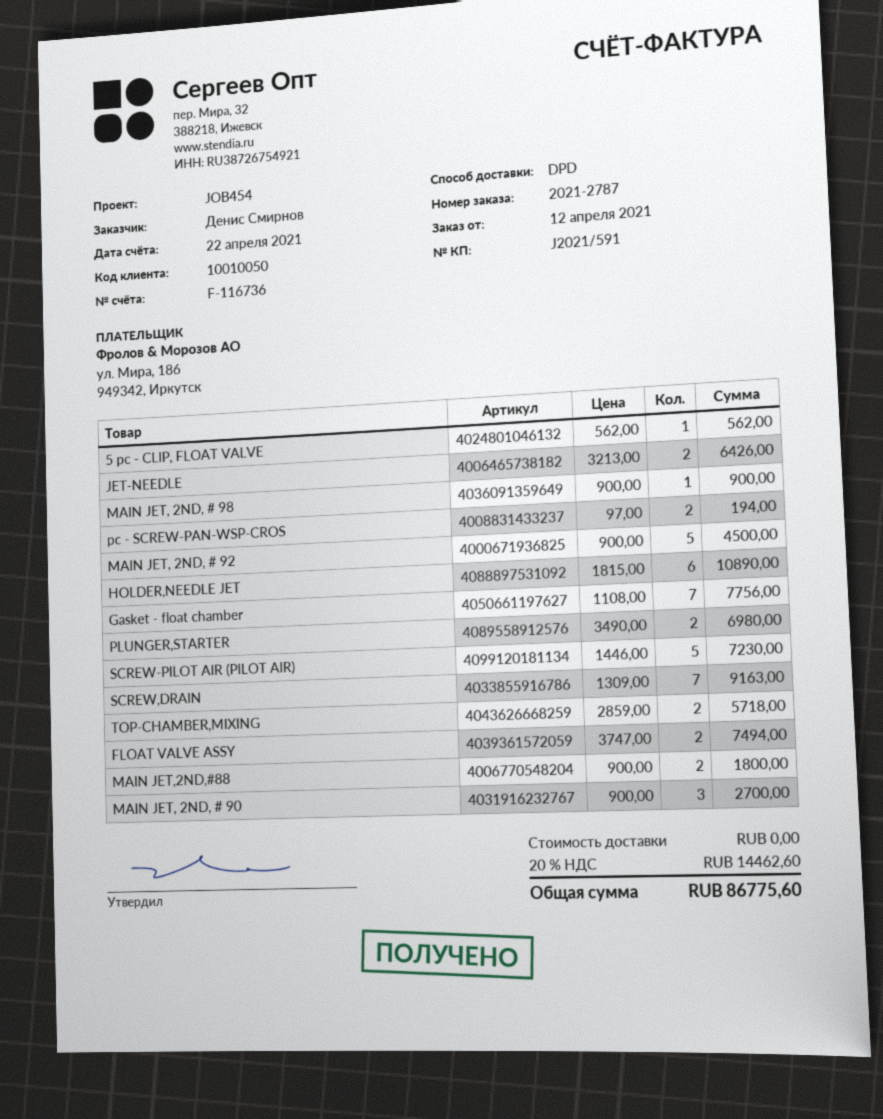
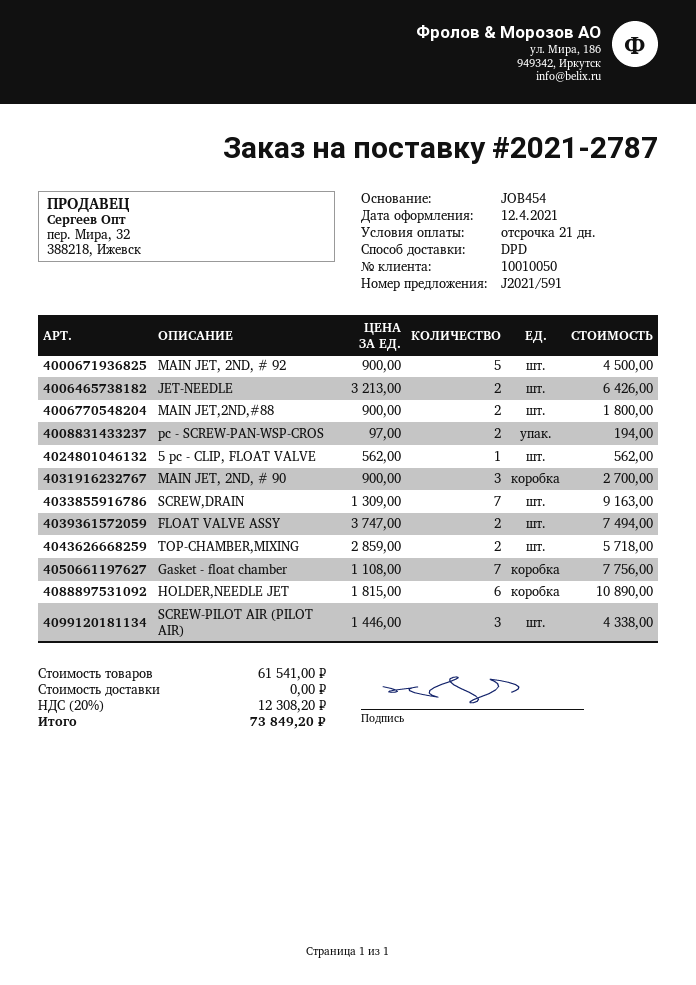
MAIN JET, 2ND, # 98: 1 x 900.00 = 900.00 -> none
PLUNGER,STARTER: 2 x 3490.00 = 6980.00 -> none
SCREW-PILOT AIR (PILOT AIR): 5 x 1446.00 = 7230.00 -> 3 x 1446.00 = 4338.00
tax: 20% = 14462.60 -> 20% = 12308.20
total: 86775.60 -> 73849.20

